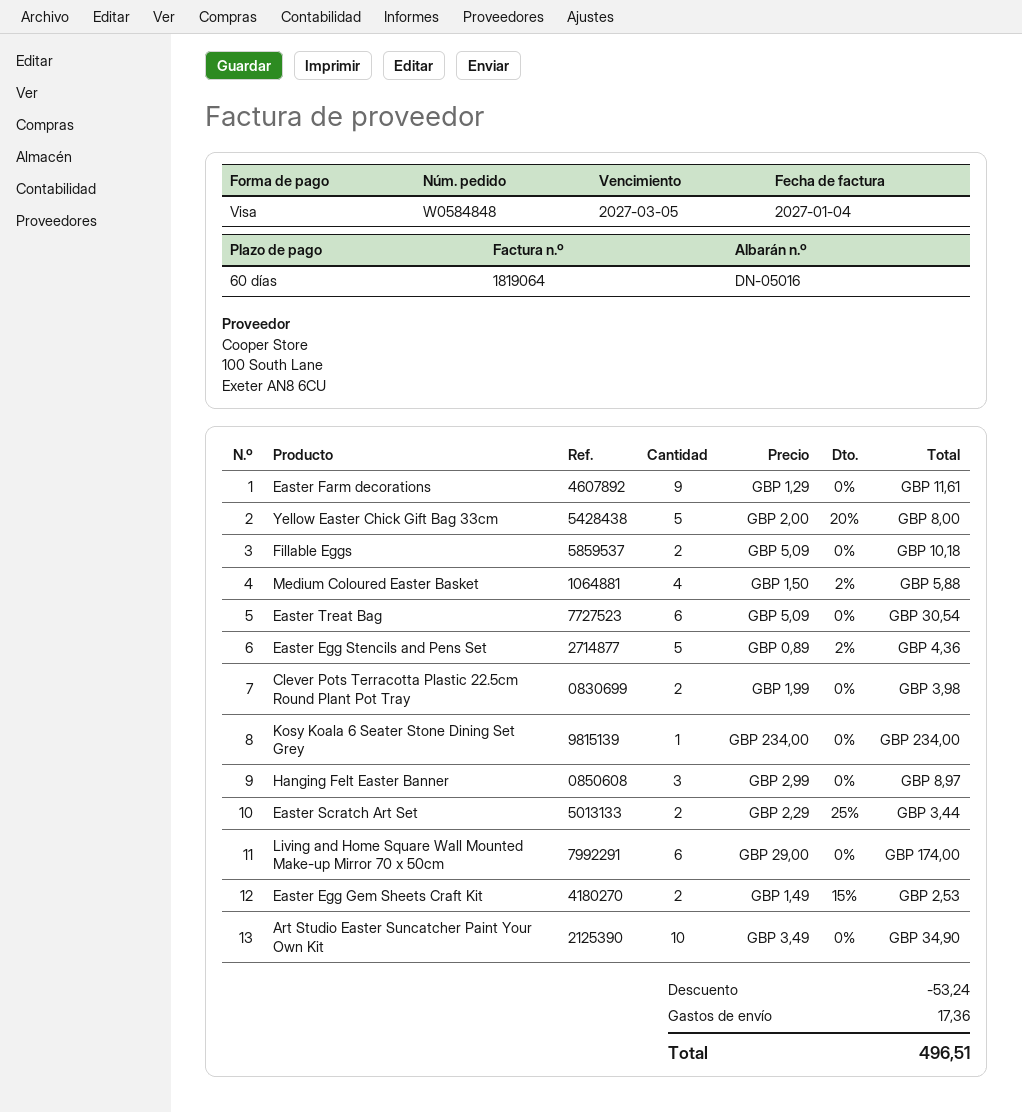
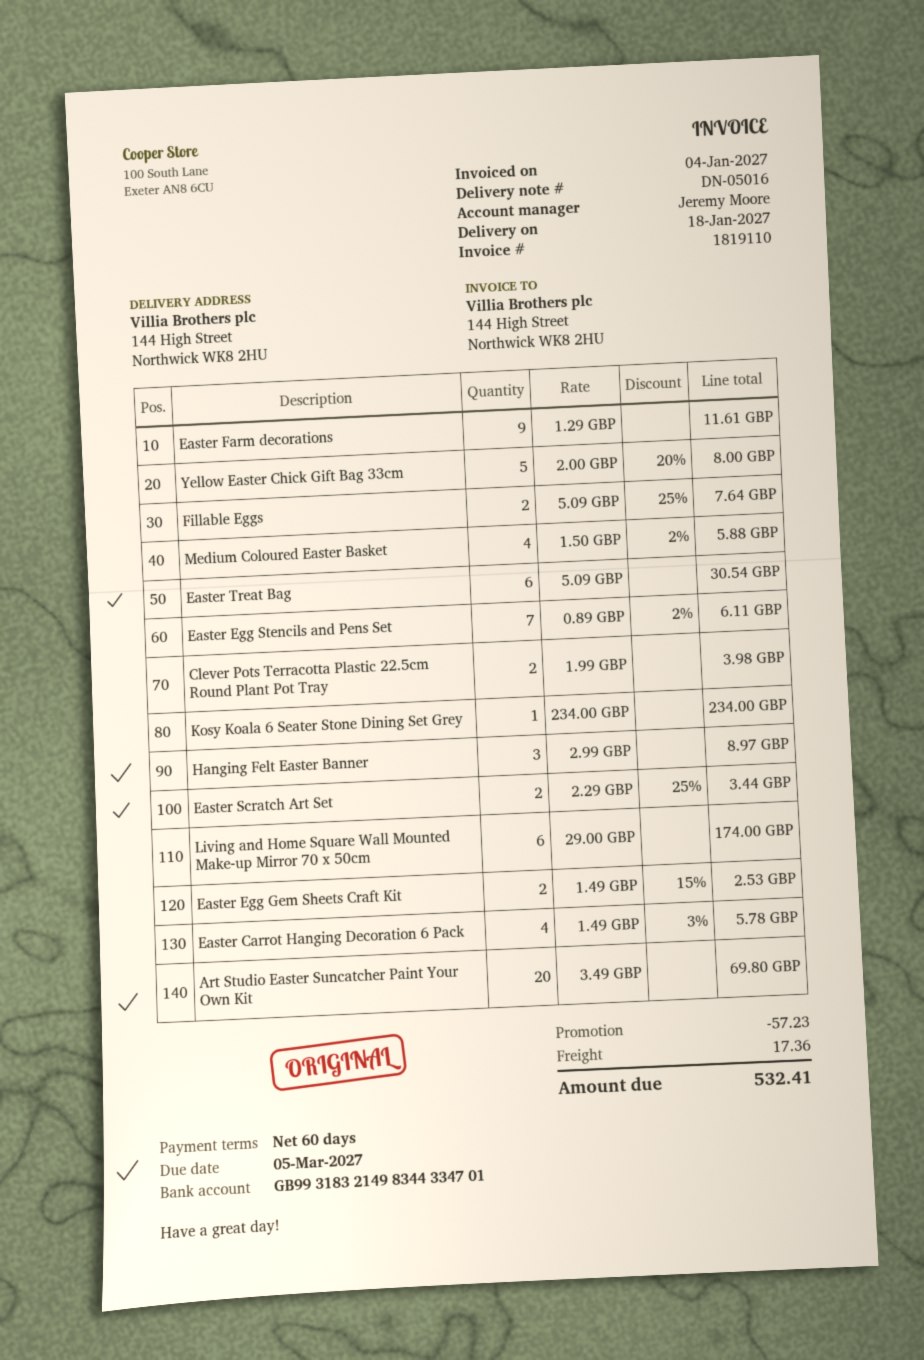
invoice number: 1819064 -> 1819110
Fillable Eggs: 2 x 5.09 = 10.18 -> 2 x 5.09 - 25% = 7.64
Easter Egg Stencils and Pens Set: 5 x 0.89 - 2% = 4.36 -> 7 x 0.89 - 2% = 6.11
Art Studio Easter Suncatcher Paint Your Own Kit: 10 x 3.49 = 34.90 -> 20 x 3.49 = 69.80
Easter Carrot Hanging Decoration 6 Pack: none -> 4 x 1.49 - 3% = 5.78
discount: 53.24 -> 57.23
total: 496.51 -> 532.41

